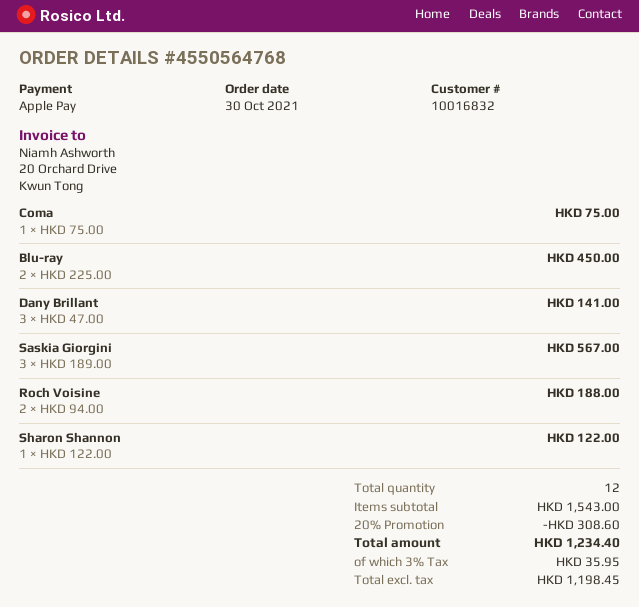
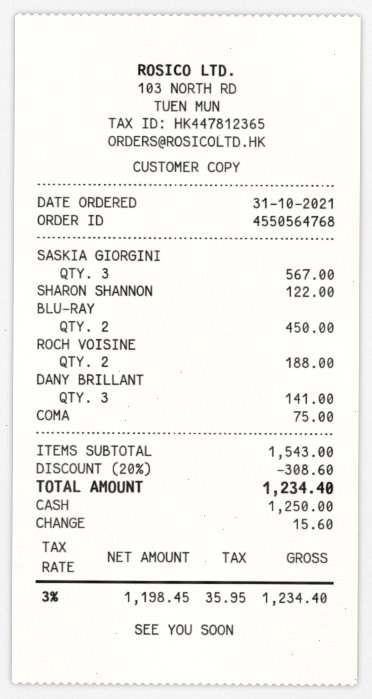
order date: 2021-10-30 -> 2021-10-31
payment method: Apple Pay -> cash

